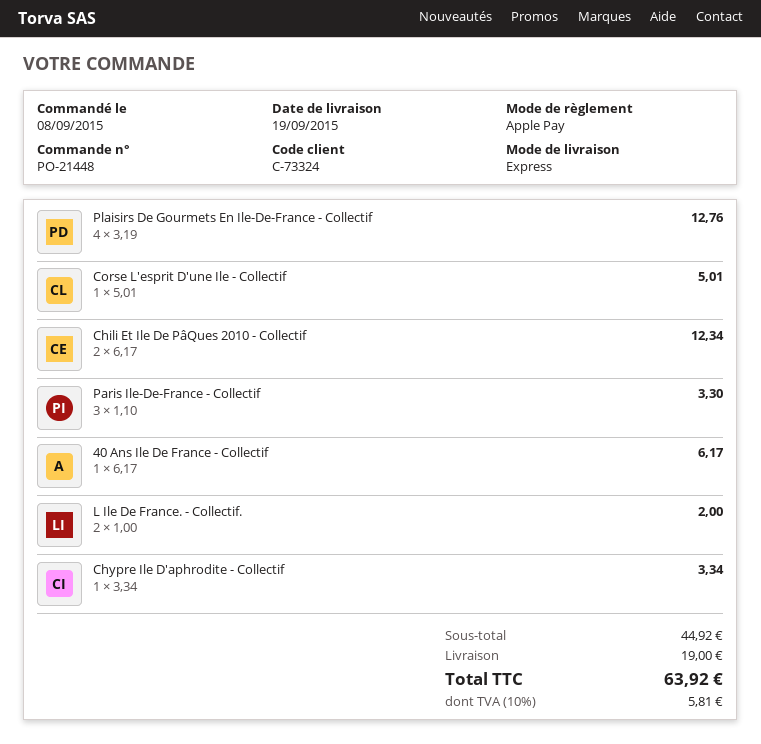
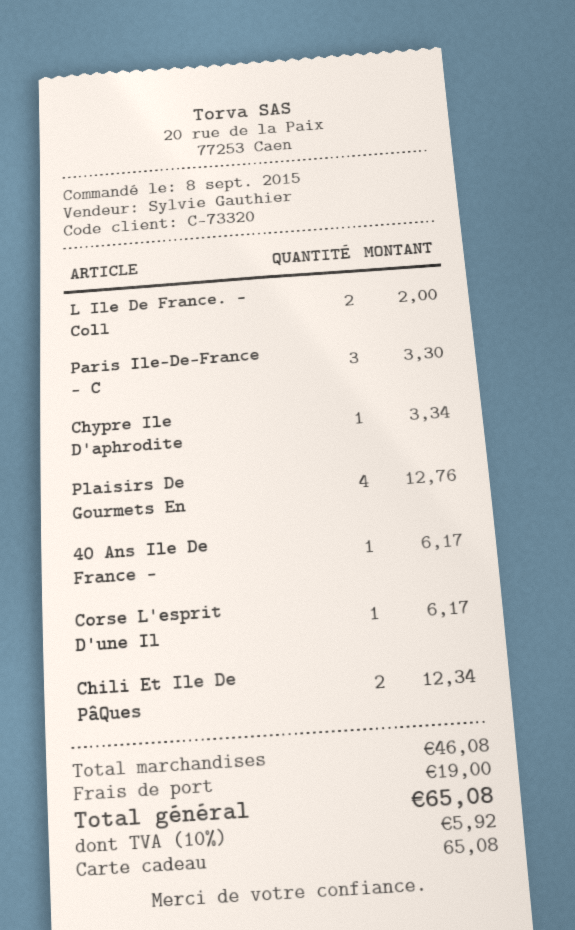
customer number: C-73324 -> C-73320
payment method: Apple Pay -> gift card
Corse L'esprit D'une Ile - Collectif: 1 for 5.01 -> 1 for 6.17
subtotal: 44.92 -> 46.08
tax: 10% = 5.81 -> 10% = 5.92
total: 63.92 -> 65.08

